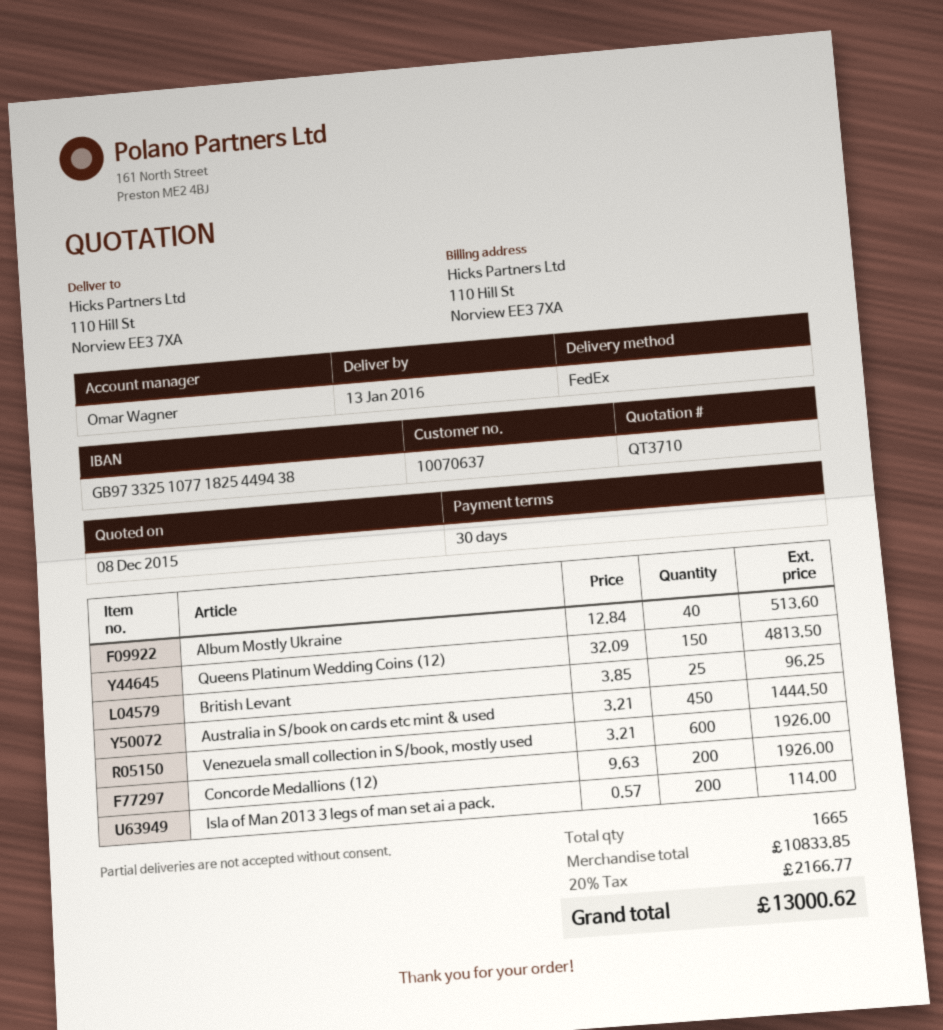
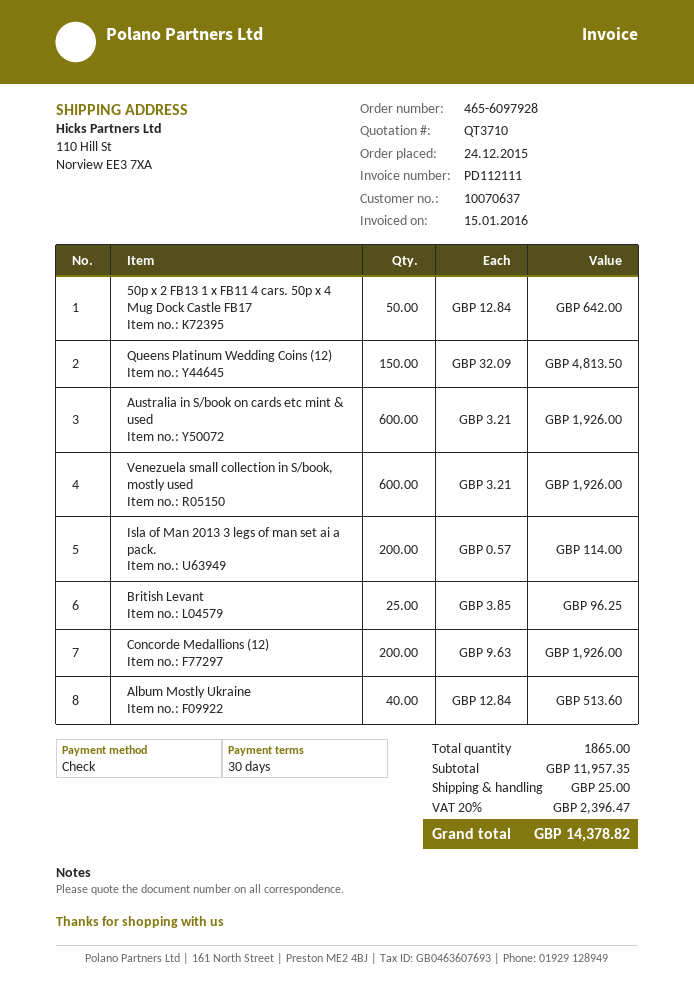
Australia in S/book on cards etc mint & used: 450 x 3.21 = 1444.50 -> 600 x 3.21 = 1926.00
50p x 2 FB13 1 x FB11 4 cars. 50p x 4 Mug Dock Castle FB17: none -> 50 x 12.84 = 642.00
total quantity: 1665 -> 1865
subtotal: 10833.85 -> 11957.35
shipping: none -> 25.00
tax: 20% = 2166.77 -> 20% = 2396.47
total: 13000.62 -> 14378.82

